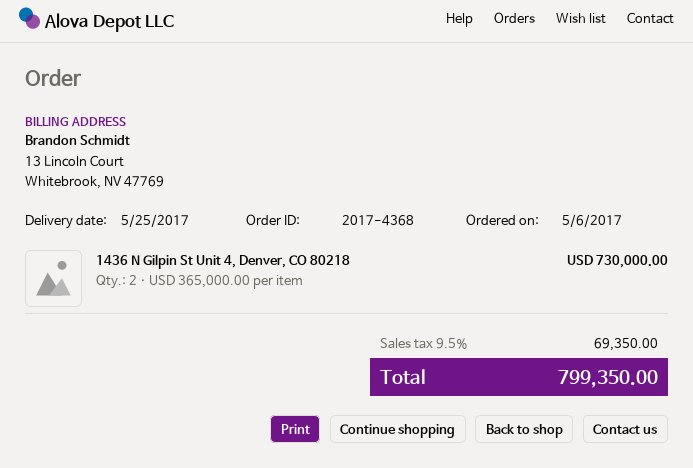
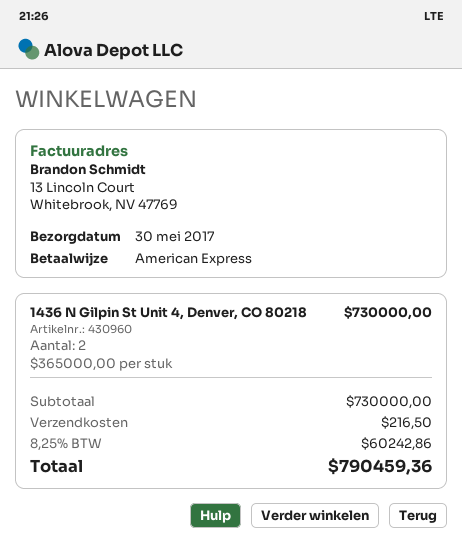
delivery date: 2017-05-25 -> 2017-05-30
shipping: none -> 216.50
tax: 9.5% = 69350.00 -> 8.25% = 60242.86
total: 799350.00 -> 790459.36

